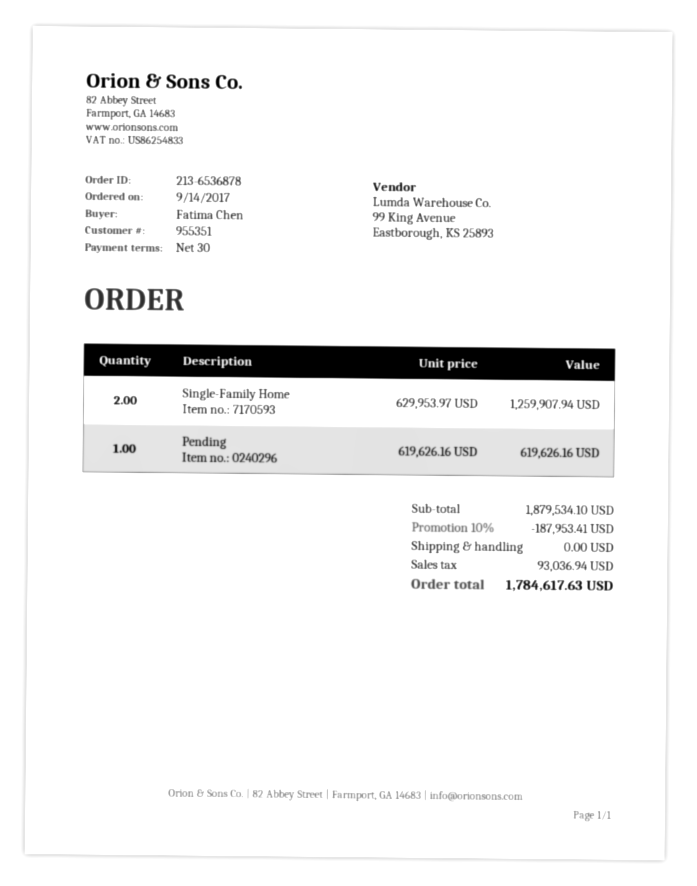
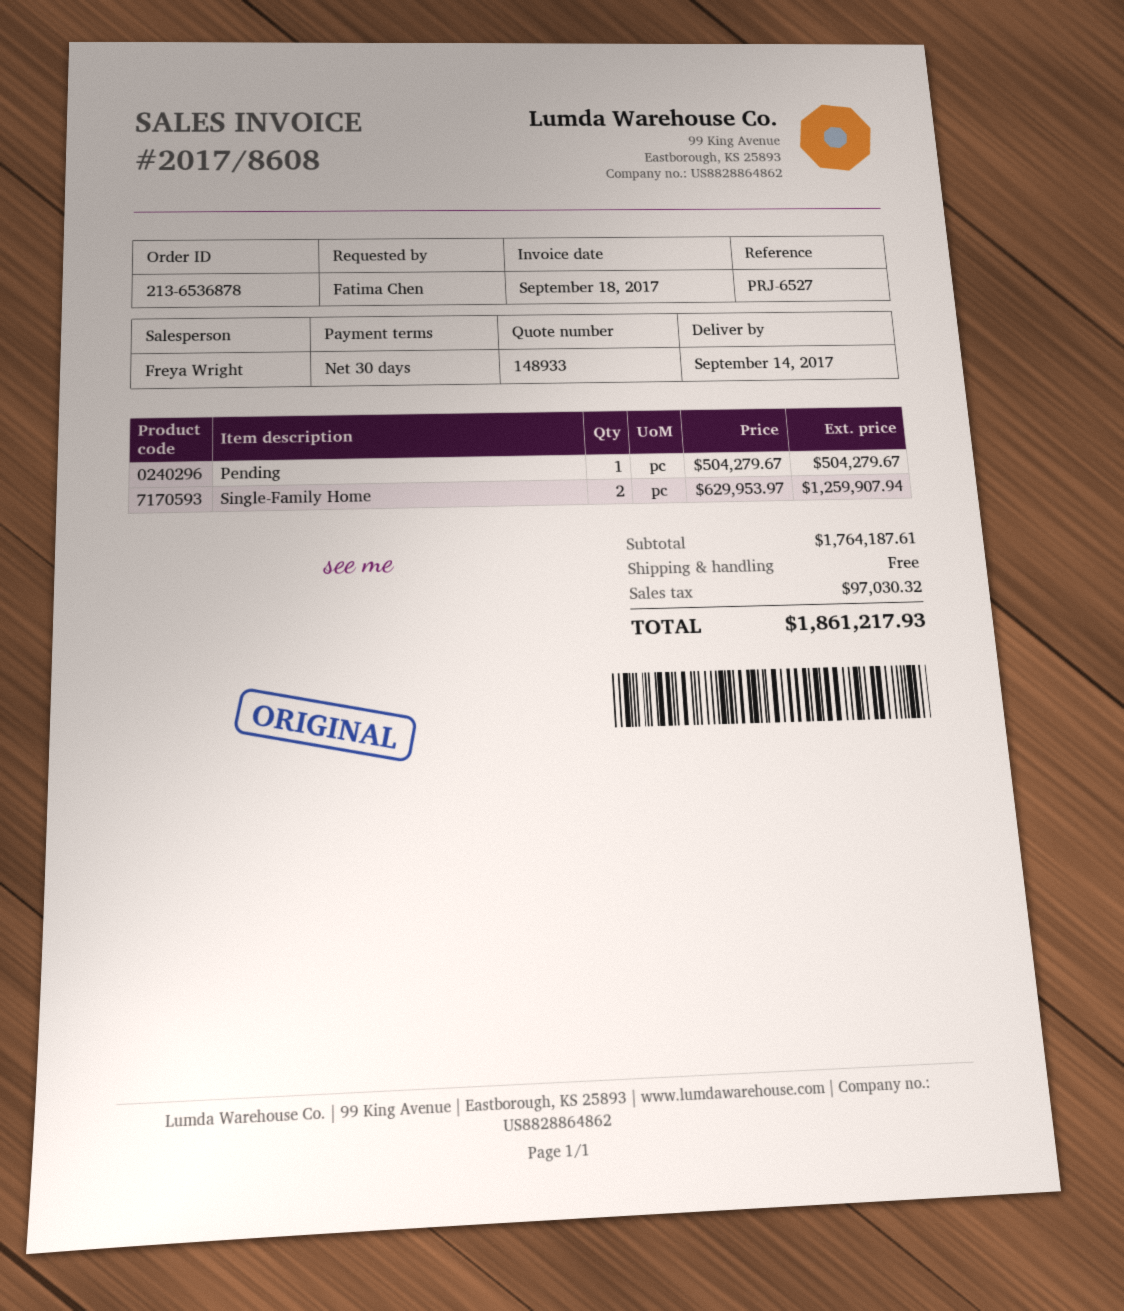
Pending: 1 x 619626.16 = 619626.16 -> 1 x 504279.67 = 504279.67
subtotal: 1879534.10 -> 1764187.61
discount: 10% = 187953.41 -> none
tax: 93036.94 -> 97030.32
total: 1784617.63 -> 1861217.93

